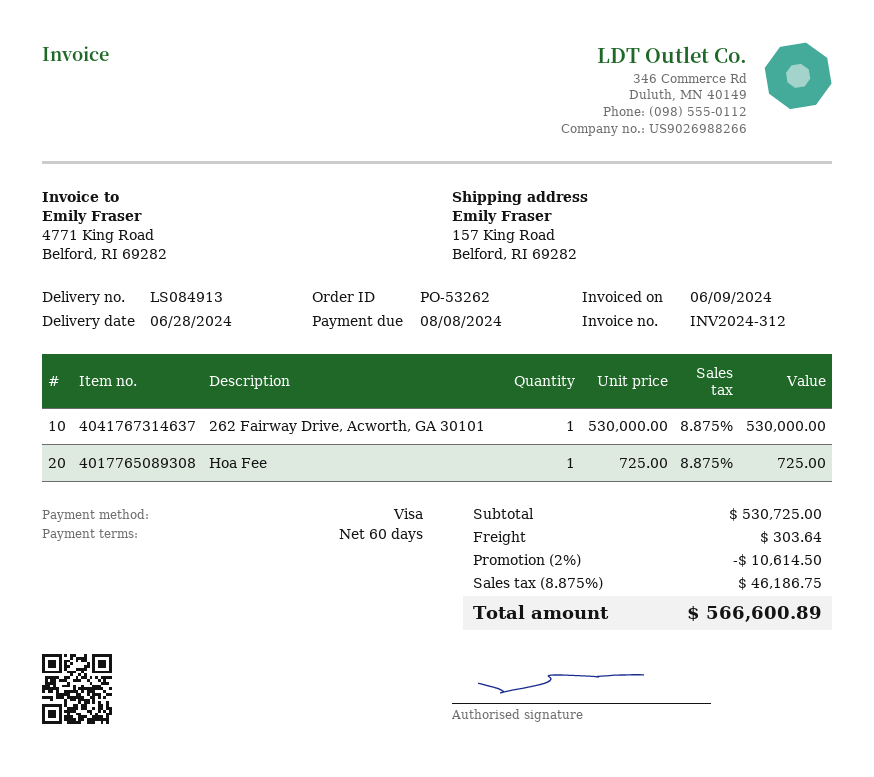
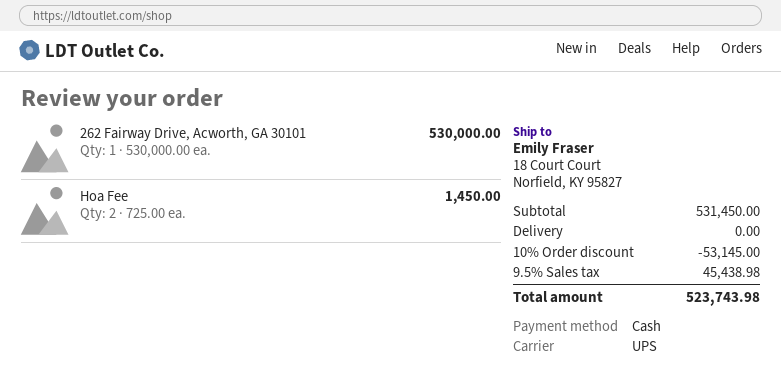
payment method: Visa -> cash
ship to: 157 King Road, Belford, RI 69282 -> 18 Court Court, Norfield, KY 95827
Hoa Fee: 1 x 725.00 = 725.00 -> 2 x 725.00 = 1450.00
subtotal: 530725.00 -> 531450.00
discount: 2% = 10614.50 -> 10% = 53145.00
shipping: 303.64 -> 0.00
tax: 8.875% = 46186.75 -> 9.5% = 45438.98
total: 566600.89 -> 523743.98

